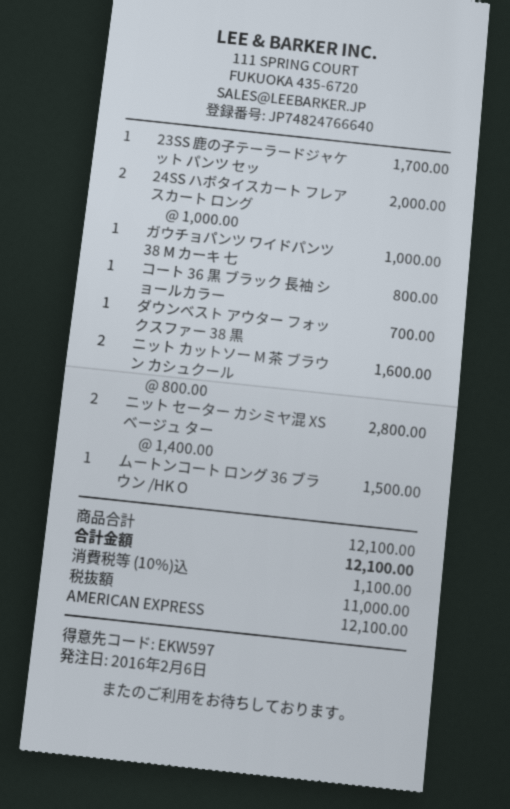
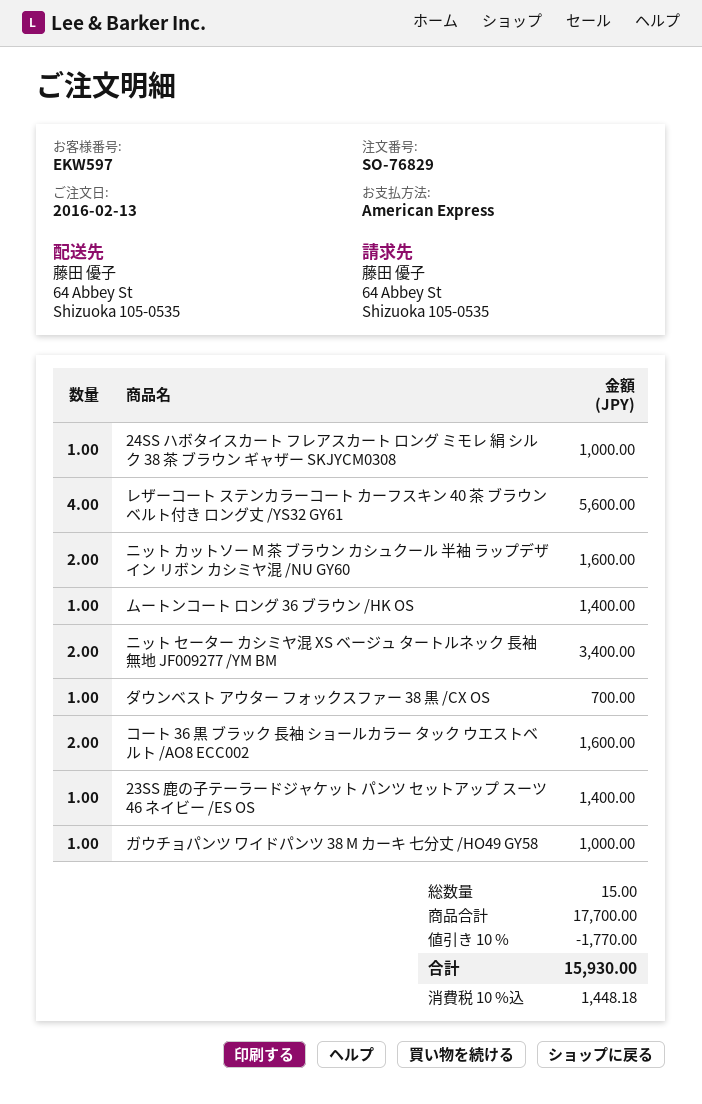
order date: 2016-02-06 -> 2016-02-13
23SS 鹿の子テーラードジャケット パンツ セッ: 1 for 1700.00 -> 1 for 1400.00
24SS ハボタイスカート フレアスカート ロング: 2 for 2000.00 -> 1 for 1000.00
コート 36 黒 ブラック 長袖 ショールカラー: 1 for 800.00 -> 2 for 1600.00
ニット セーター カシミヤ混 XS ベージュ ター: 2 for 2800.00 -> 2 for 3400.00
ムートンコート ロング 36 ブラウン /HK O: 1 for 1500.00 -> 1 for 1400.00
レザーコート ステンカラーコート カーフスキン 40 茶 ブラウン ベルト付き ロング丈 /YS32 GY61: none -> 4 for 5600.00
subtotal: 12100.00 -> 17700.00
discount: none -> 10% = 1770.00
tax: 10% = 1100.00 -> 10% = 1448.18
total: 12100.00 -> 15930.00

